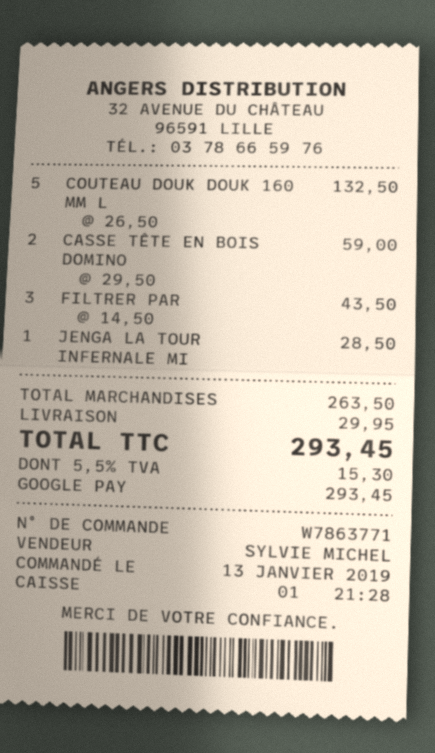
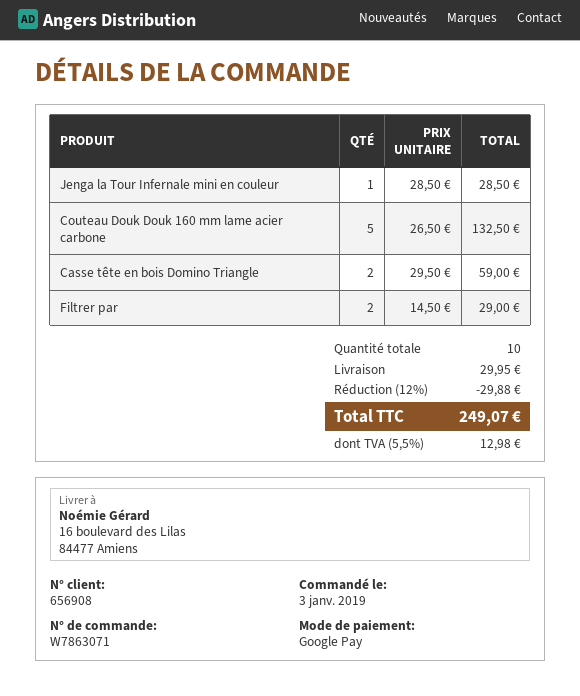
order number: W7863771 -> W7863071
order date: 2019-01-13 -> 2019-01-03
FILTRER PAR: 3 x 14.50 = 43.50 -> 2 x 14.50 = 29.00
discount: none -> 12% = 29.88
tax: 5.5% = 15.30 -> 5.5% = 12.98
total: 293.45 -> 249.07

